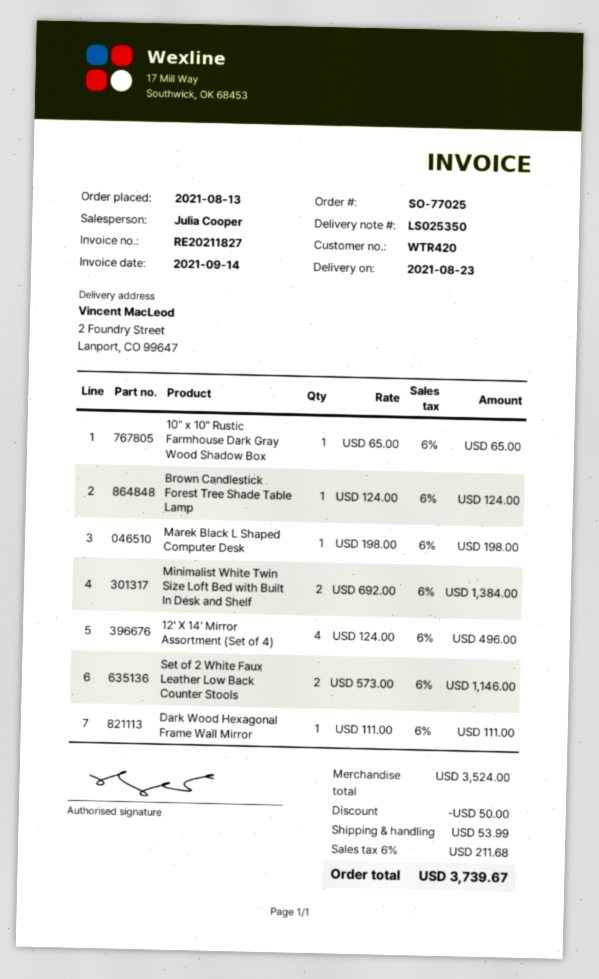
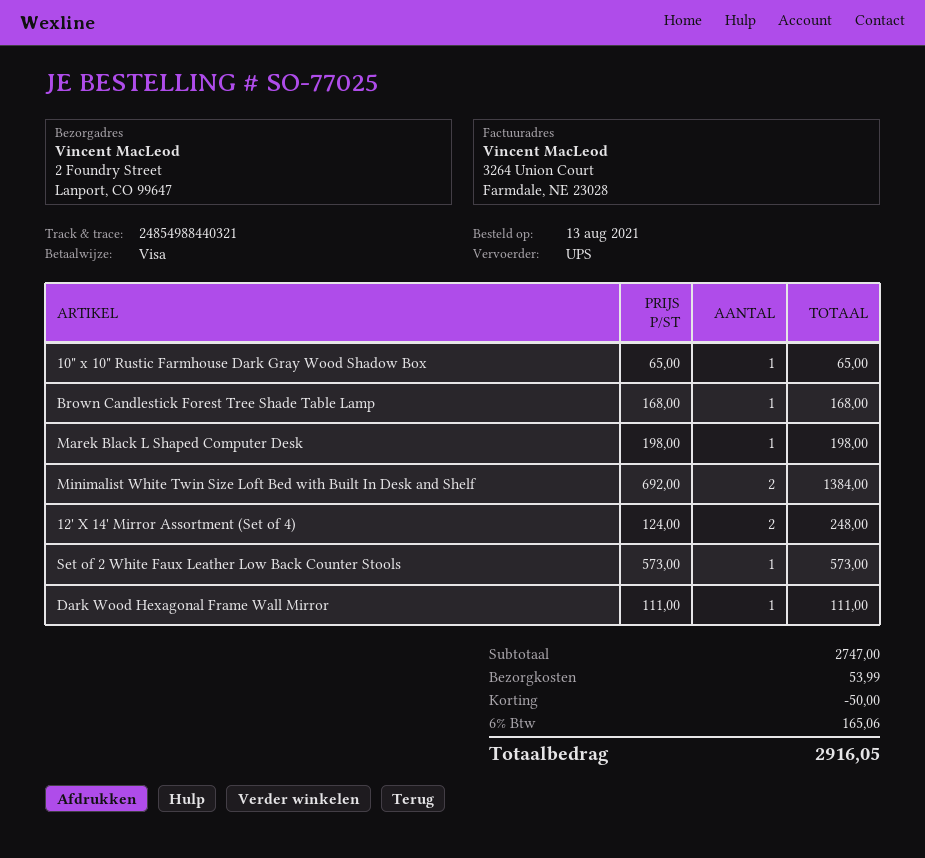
Brown Candlestick Forest Tree Shade Table Lamp: 1 x 124.00 = 124.00 -> 1 x 168.00 = 168.00
12' X 14' Mirror Assortment (Set of 4): 4 x 124.00 = 496.00 -> 2 x 124.00 = 248.00
Set of 2 White Faux Leather Low Back Counter Stools: 2 x 573.00 = 1146.00 -> 1 x 573.00 = 573.00
subtotal: 3524.00 -> 2747.00
tax: 6% = 211.68 -> 6% = 165.06
total: 3739.67 -> 2916.05

